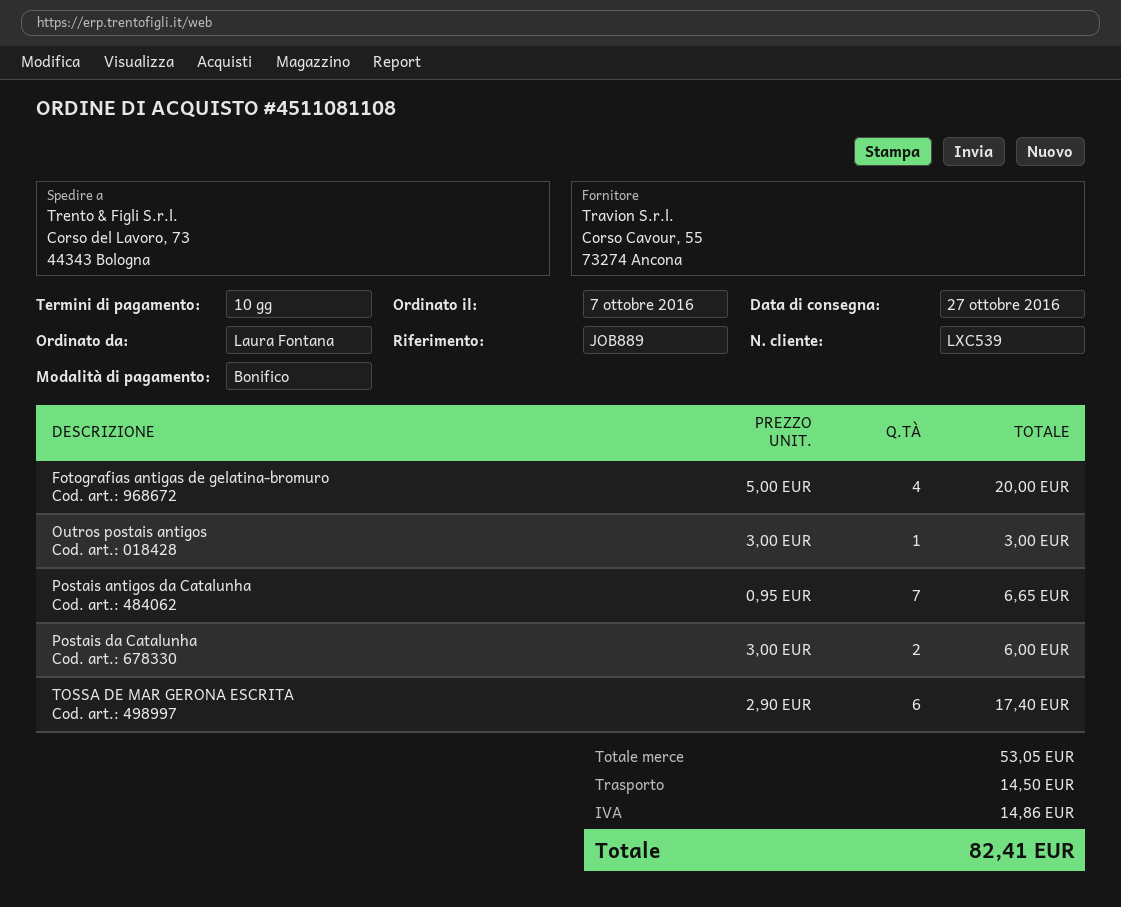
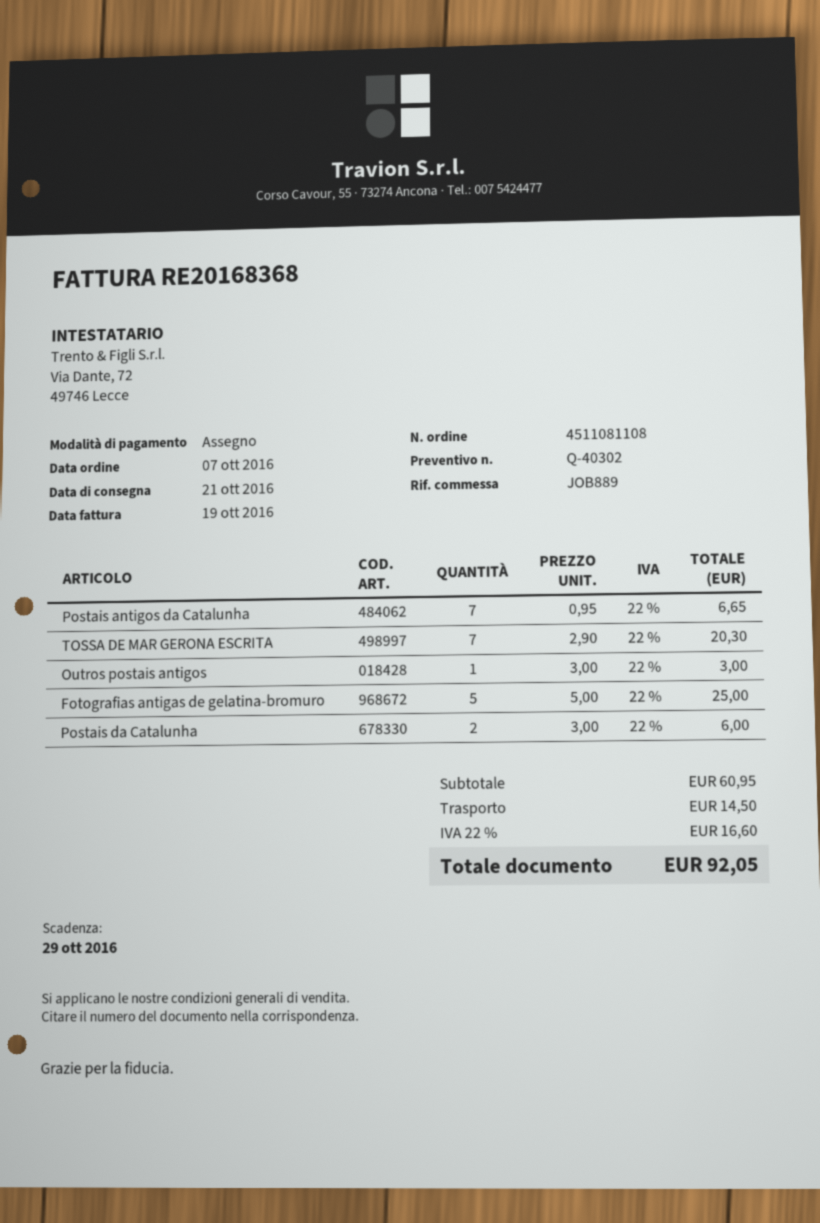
delivery date: 2016-10-27 -> 2016-10-21
payment method: bank transfer -> cheque
Fotografias antigas de gelatina-bromuro: 4 x 5.00 = 20.00 -> 5 x 5.00 = 25.00
TOSSA DE MAR GERONA ESCRITA: 6 x 2.90 = 17.40 -> 7 x 2.90 = 20.30
subtotal: 53.05 -> 60.95
tax: 14.86 -> 16.60
total: 82.41 -> 92.05

